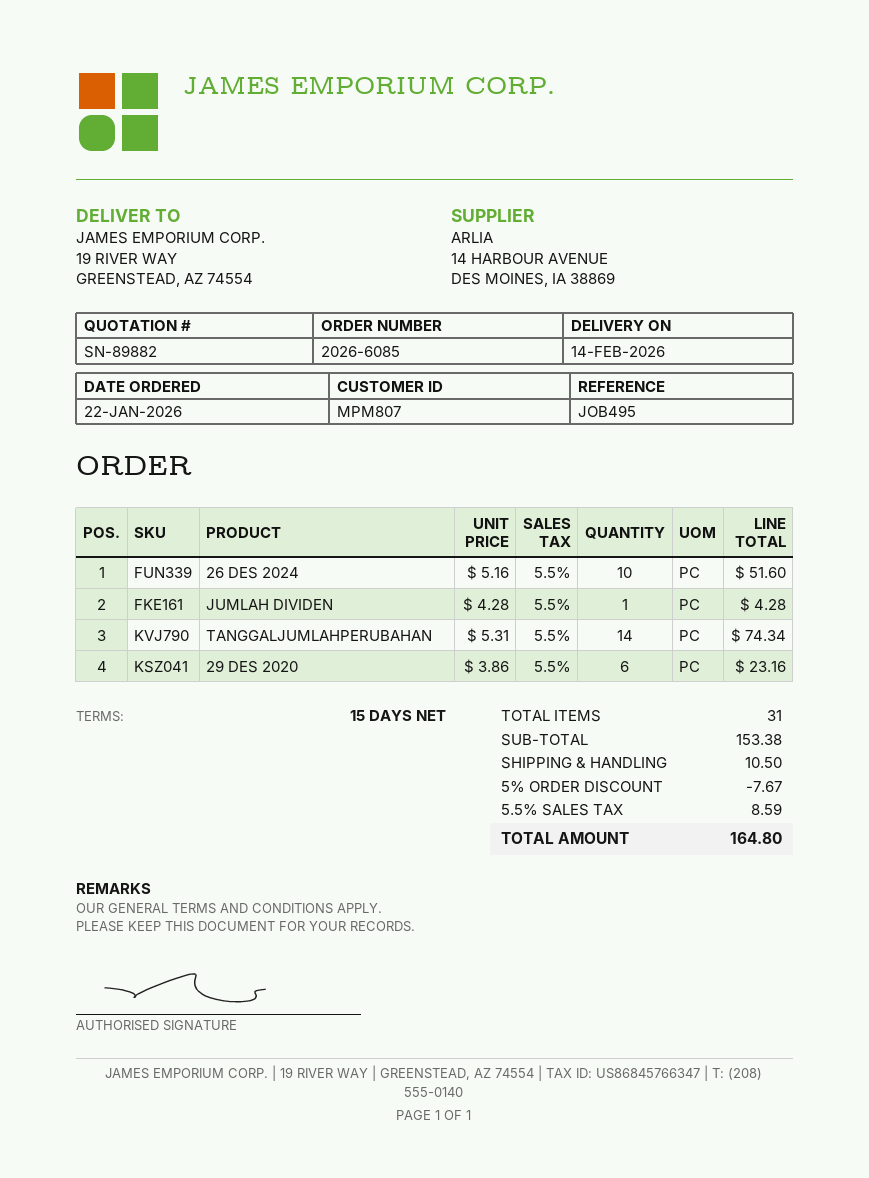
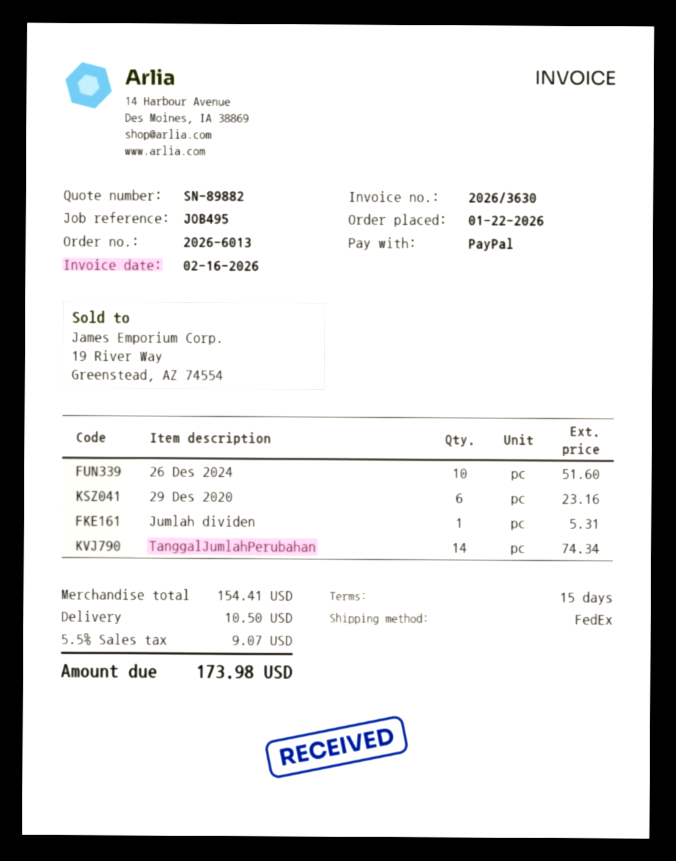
order number: 2026-6085 -> 2026-6013
JUMLAH DIVIDEN: 1 for 4.28 -> 1 for 5.31
subtotal: 153.38 -> 154.41
discount: 5% = 7.67 -> none
tax: 5.5% = 8.59 -> 5.5% = 9.07
total: 164.80 -> 173.98

